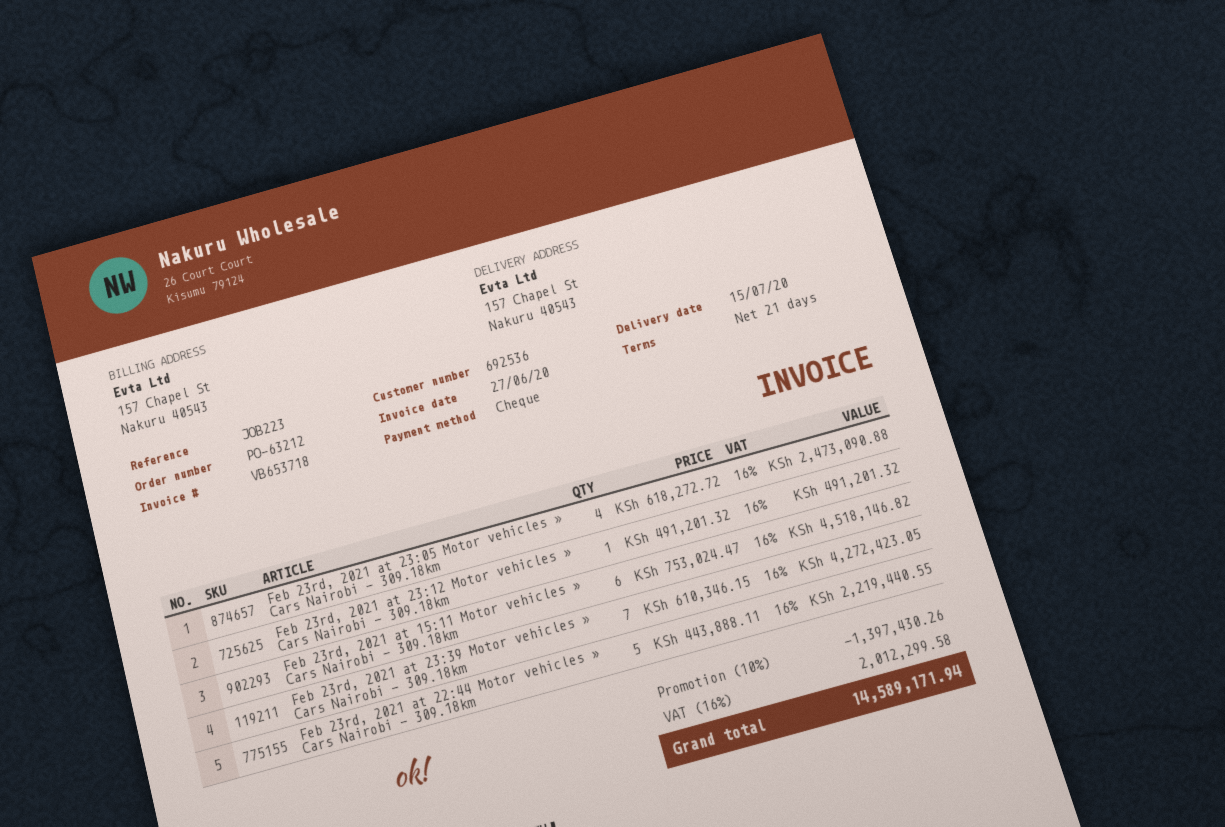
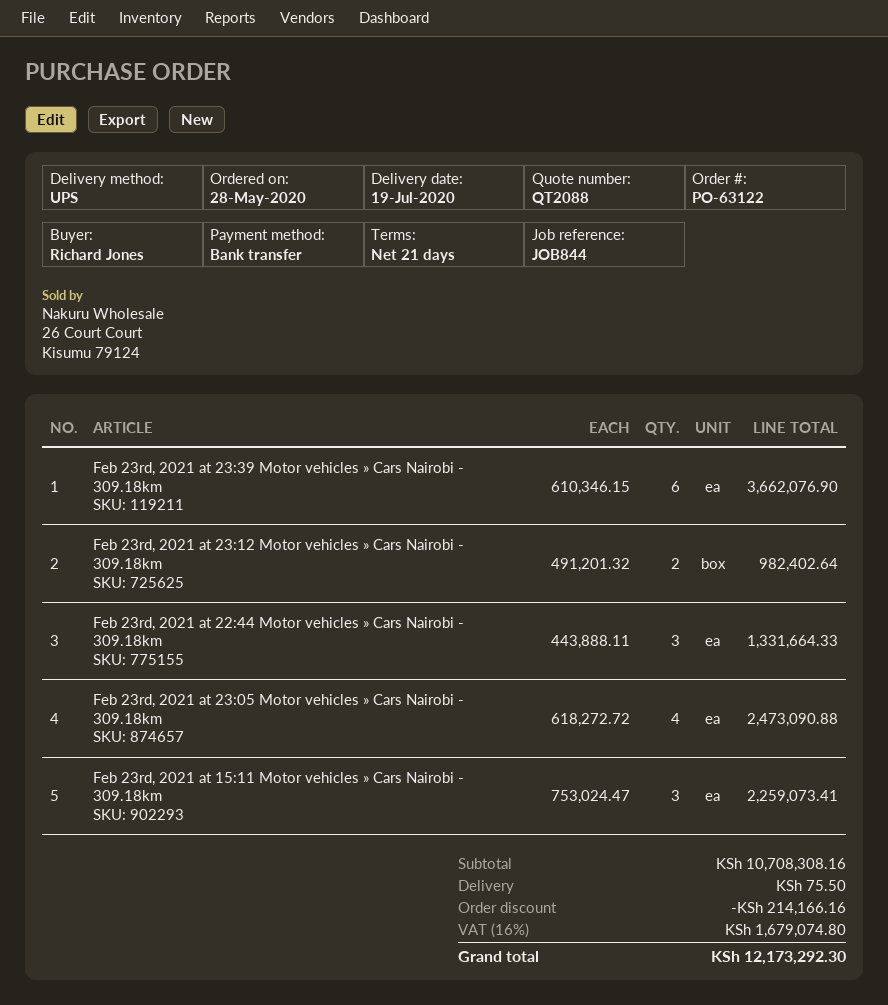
order number: PO-63212 -> PO-63122
delivery date: 2020-07-15 -> 2020-07-19
reference: JOB223 -> JOB844
payment method: cheque -> bank transfer
Feb 23rd, 2021 at 23:12 Motor vehicles » Cars Nairobi - 309.18km: 1 x 491201.32 = 491201.32 -> 2 x 491201.32 = 982402.64
Feb 23rd, 2021 at 15:11 Motor vehicles » Cars Nairobi - 309.18km: 6 x 753024.47 = 4518146.82 -> 3 x 753024.47 = 2259073.41
Feb 23rd, 2021 at 23:39 Motor vehicles » Cars Nairobi - 309.18km: 7 x 610346.15 = 4272423.05 -> 6 x 610346.15 = 3662076.90
Feb 23rd, 2021 at 22:44 Motor vehicles » Cars Nairobi - 309.18km: 5 x 443888.11 = 2219440.55 -> 3 x 443888.11 = 1331664.33
discount: 1397430.26 -> 214166.16
shipping: none -> 75.50
tax: 16% = 2012299.58 -> 16% = 1679074.80
total: 14589171.94 -> 12173292.30

